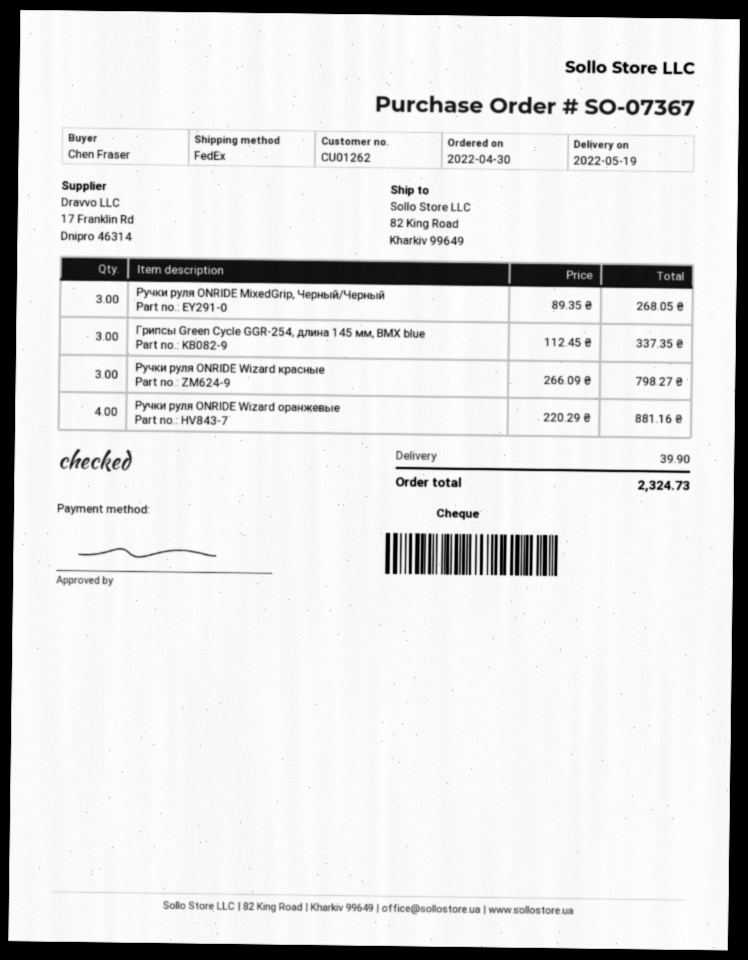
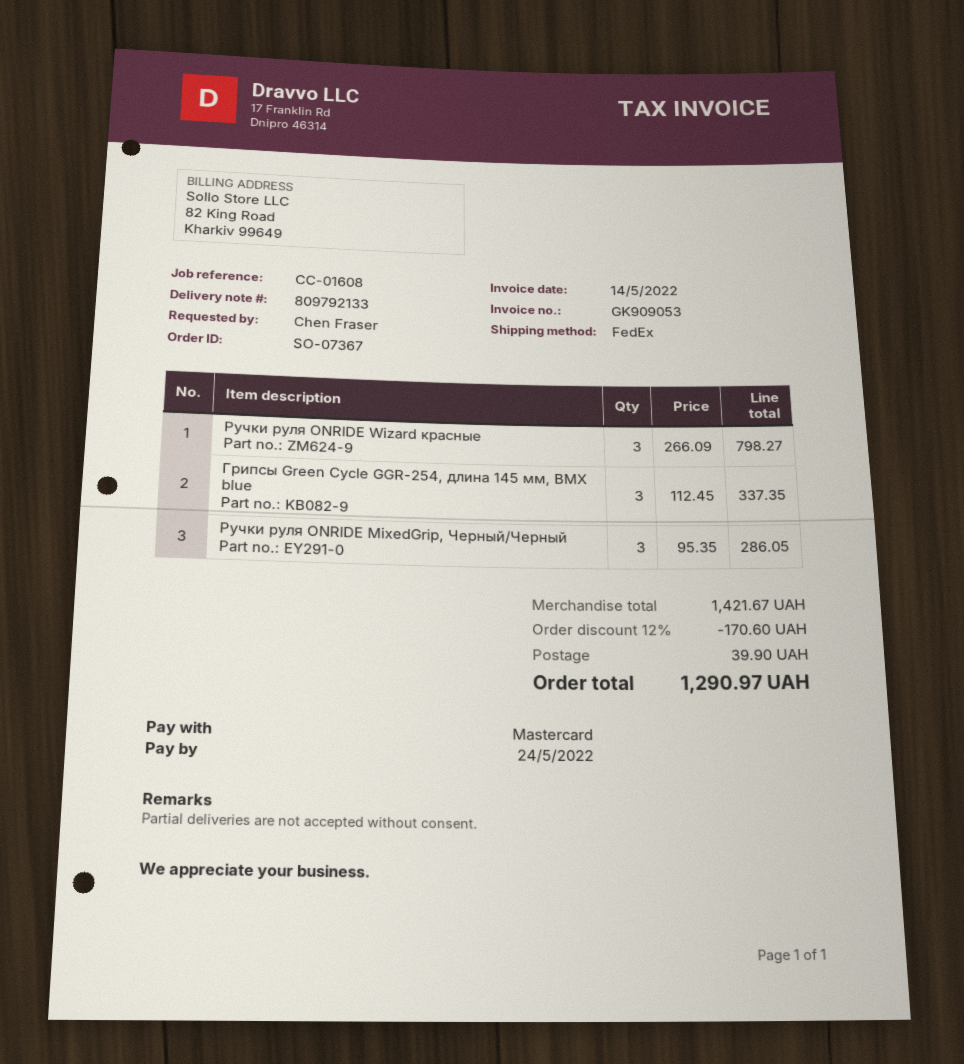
payment method: cheque -> Mastercard
Ручки руля ONRIDE MixedGrip, Черный/Черный: 3 x 89.35 = 268.05 -> 3 x 95.35 = 286.05
Ручки руля ONRIDE Wizard оранжевые: 4 x 220.29 = 881.16 -> none
discount: none -> 12% = 170.60
total: 2324.73 -> 1290.97

